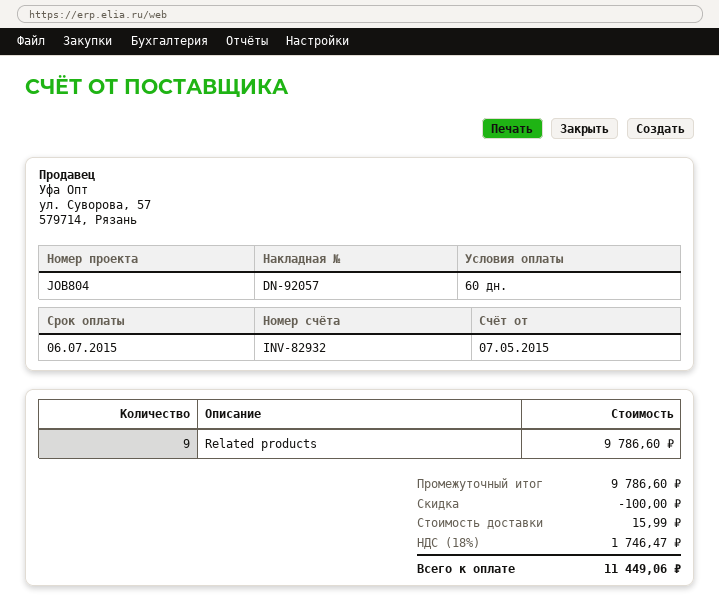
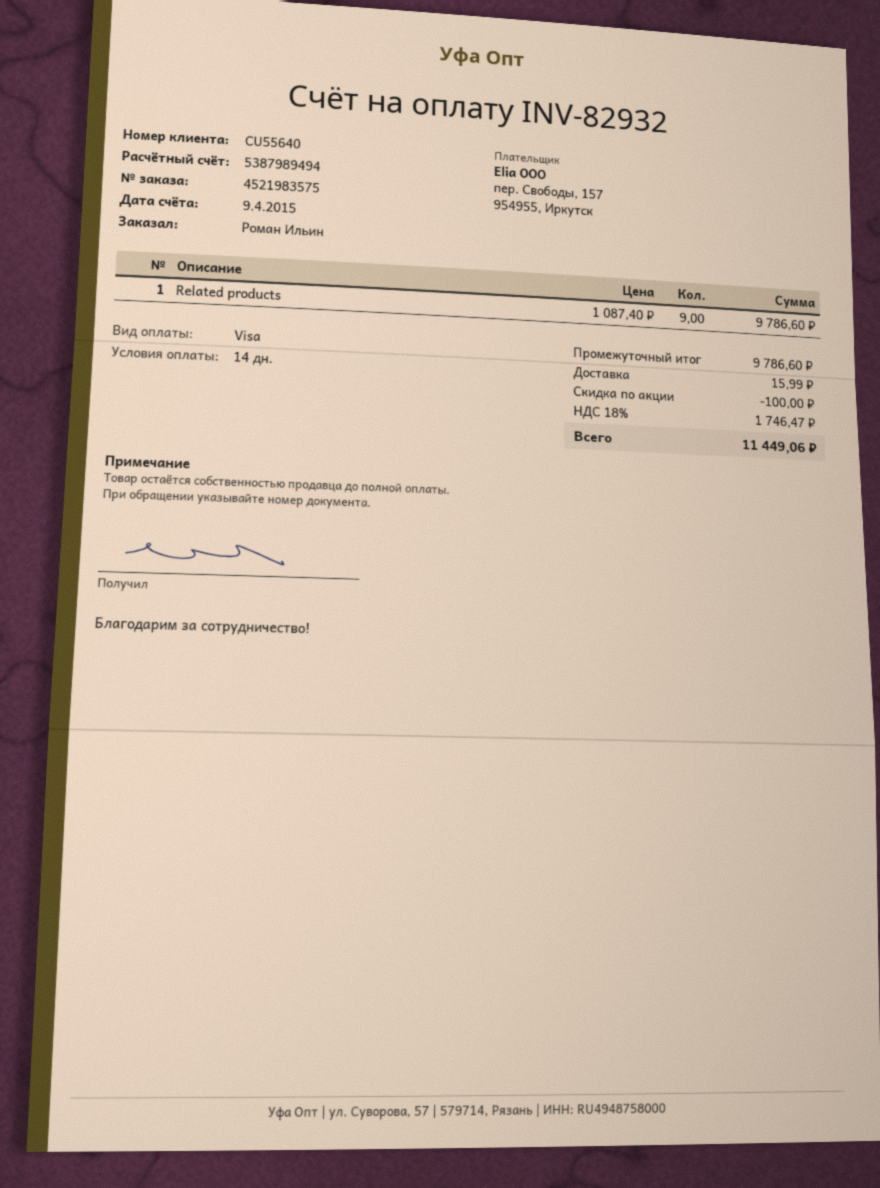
invoice date: 2015-05-07 -> 2015-04-09
payment terms: 60 days -> 14 days

